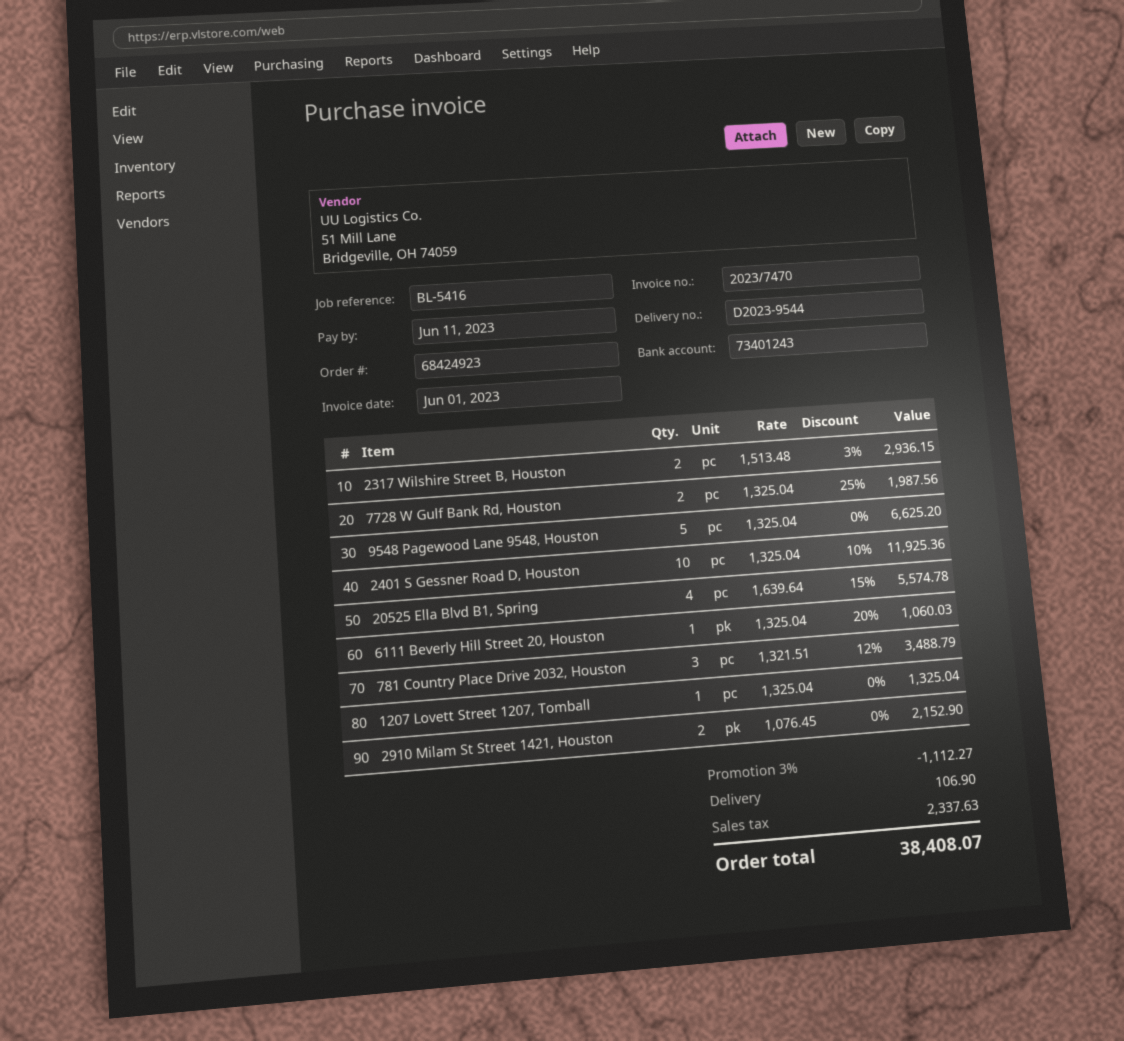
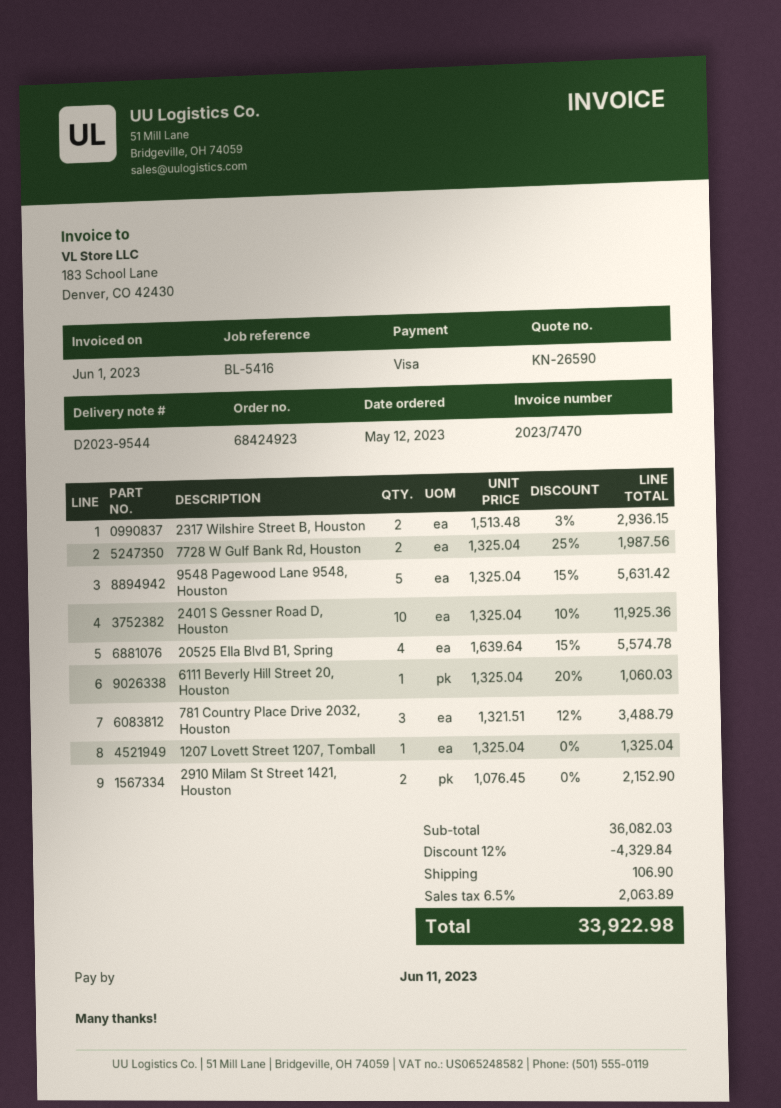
9548 Pagewood Lane 9548, Houston: 5 x 1325.04 = 6625.20 -> 5 x 1325.04 - 15% = 5631.42
discount: 3% = 1112.27 -> 12% = 4329.84
tax: 2337.63 -> 2063.89
total: 38408.07 -> 33922.98

